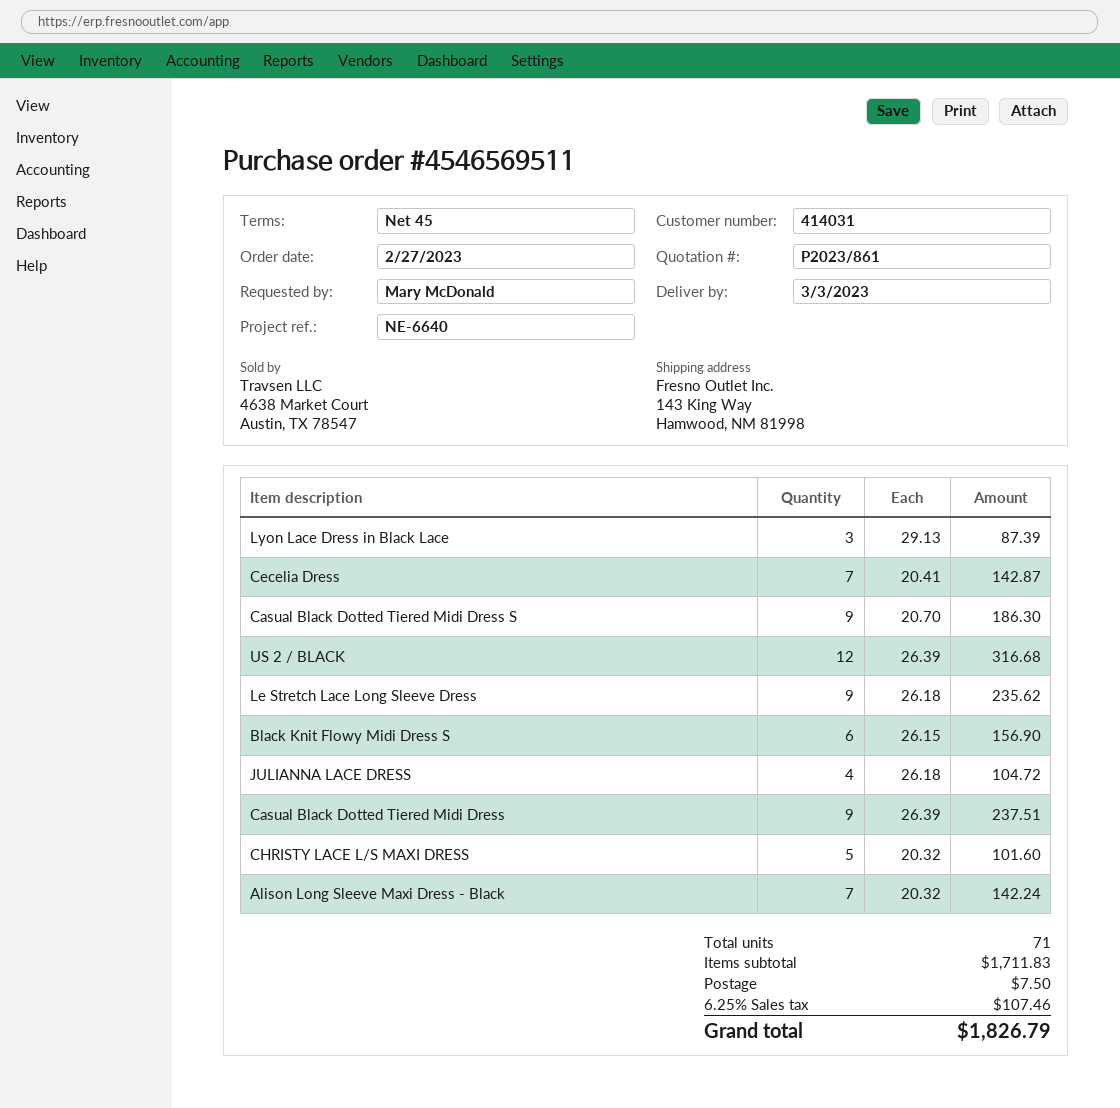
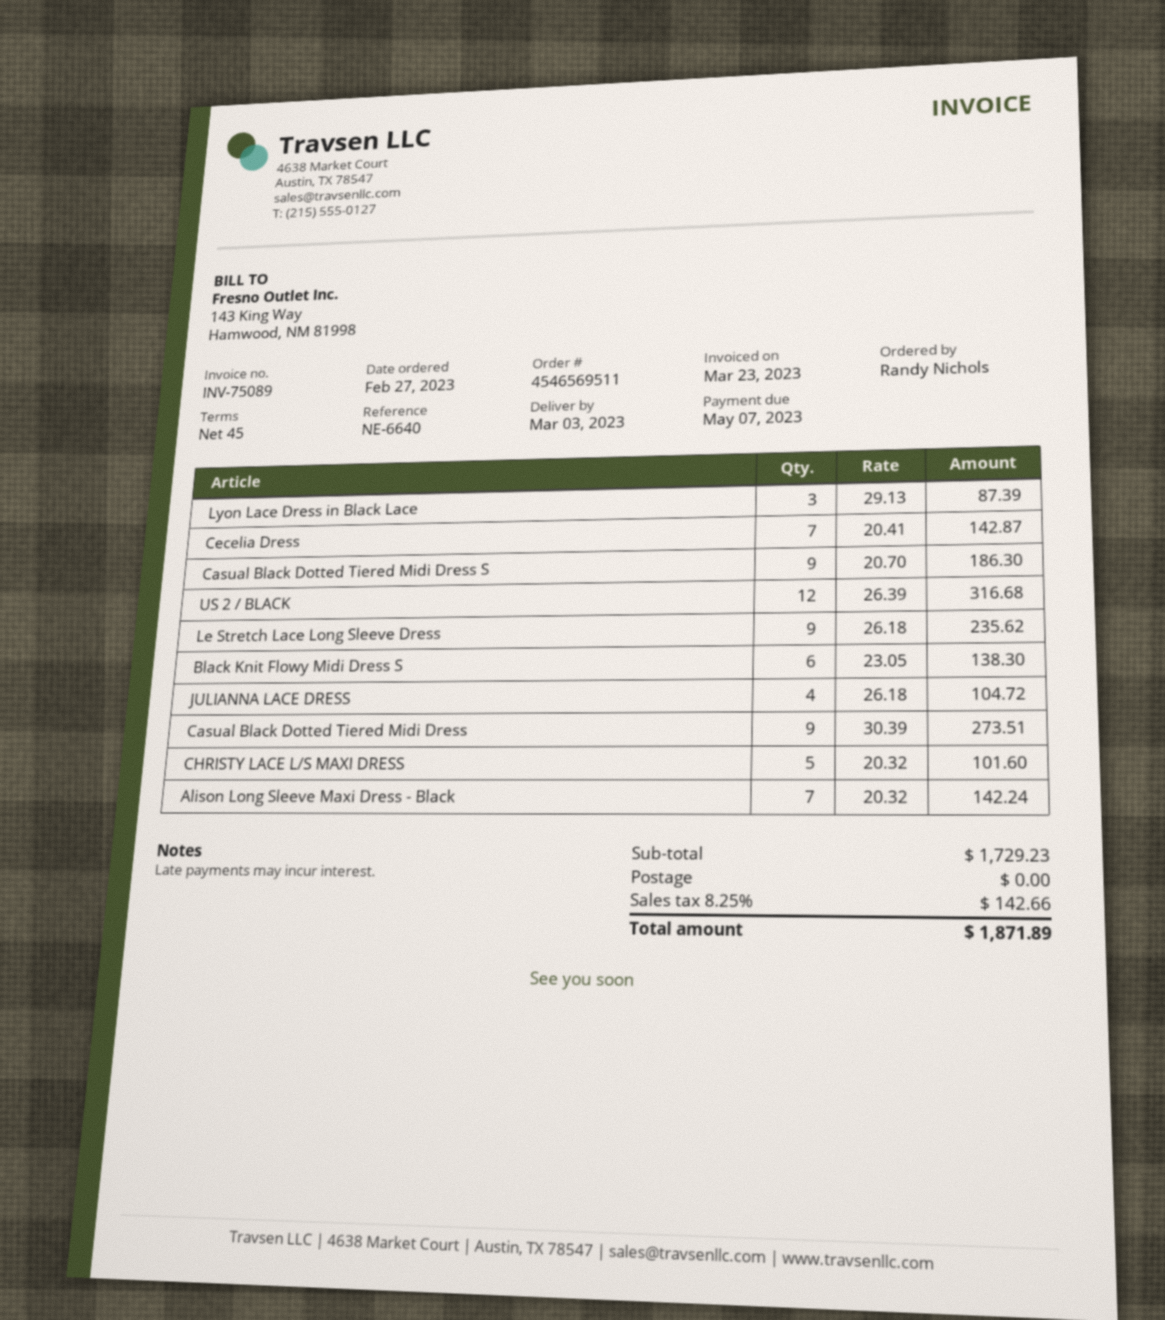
ordered by: Mary McDonald -> Randy Nichols
Black Knit Flowy Midi Dress S: 6 x 26.15 = 156.90 -> 6 x 23.05 = 138.30
Casual Black Dotted Tiered Midi Dress: 9 x 26.39 = 237.51 -> 9 x 30.39 = 273.51
subtotal: 1711.83 -> 1729.23
shipping: 7.50 -> 0.00
tax: 6.25% = 107.46 -> 8.25% = 142.66
total: 1826.79 -> 1871.89

